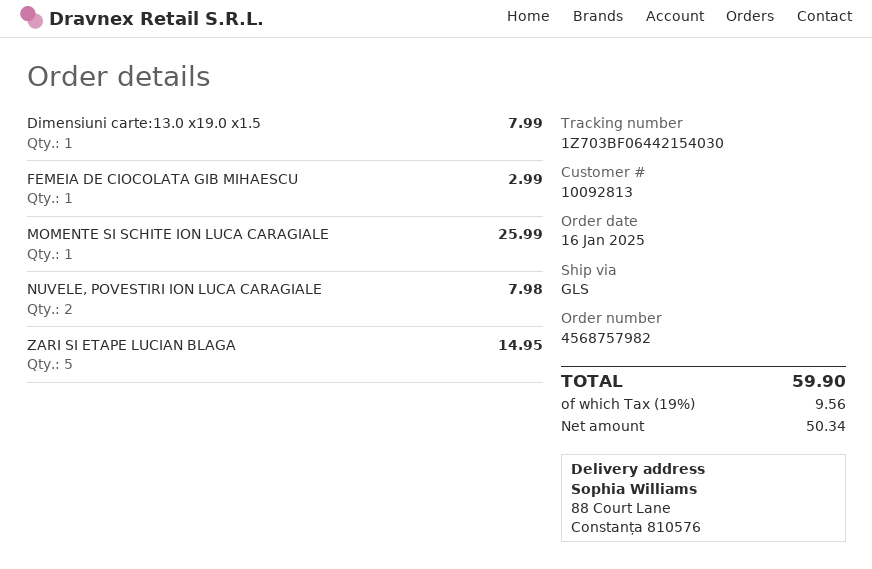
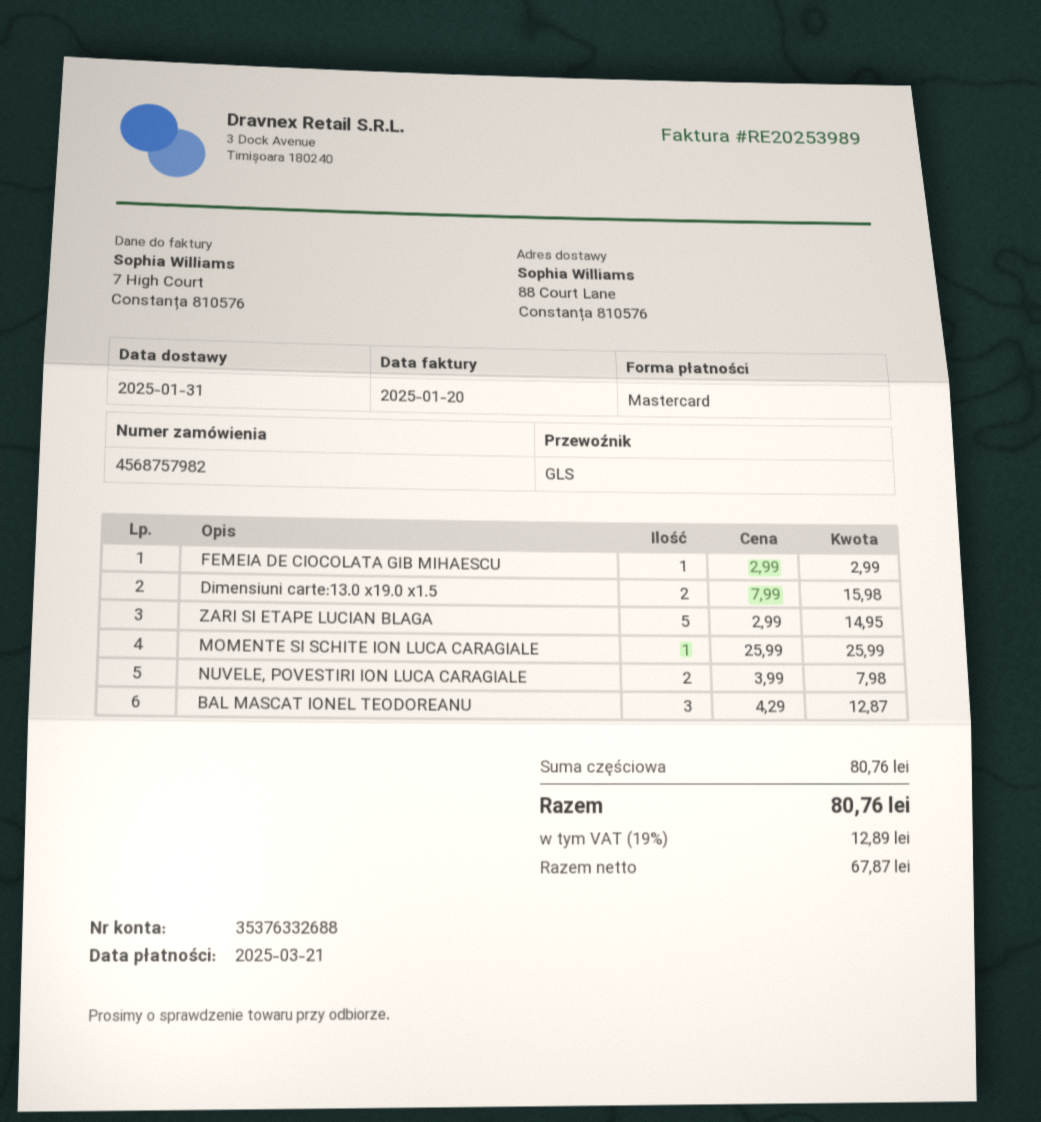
Dimensiuni carte:13.0 x19.0 x1.5: 1 for 7.99 -> 2 for 15.98
BAL MASCAT IONEL TEODOREANU: none -> 3 for 12.87
net: 50.34 -> 67.87
tax: 19% = 9.56 -> 19% = 12.89
total: 59.90 -> 80.76

